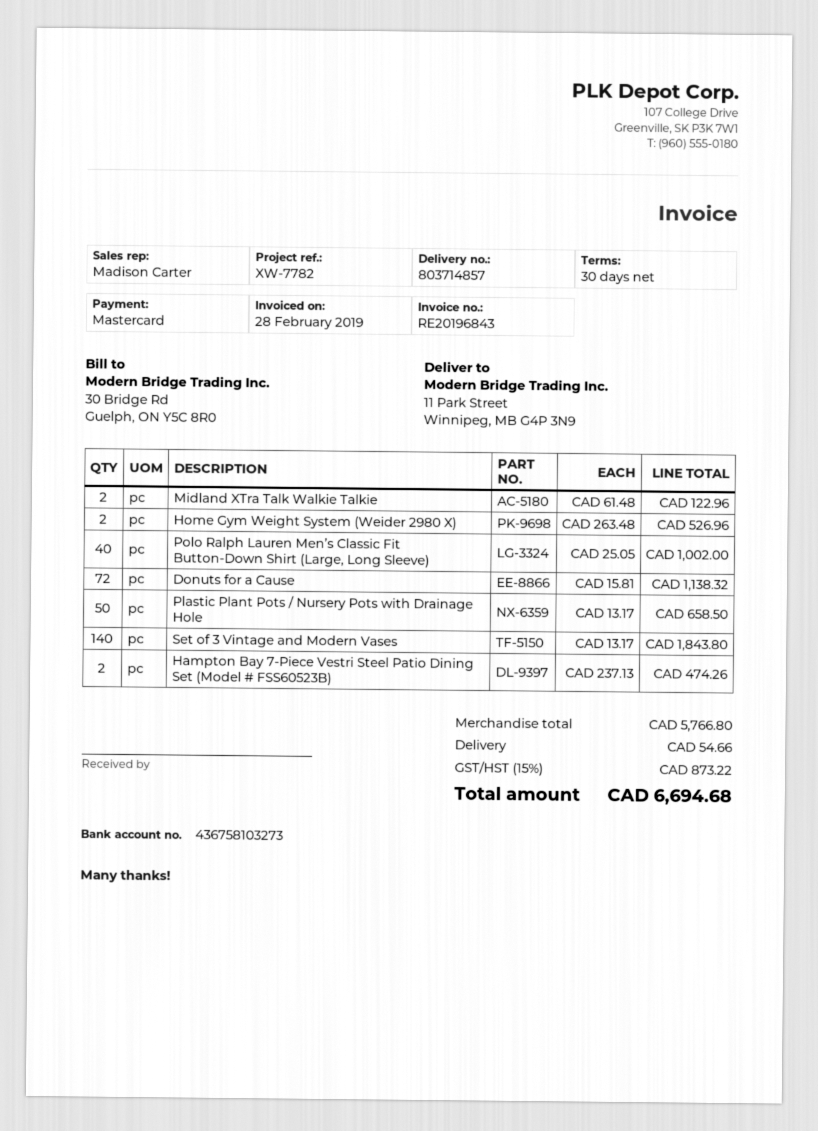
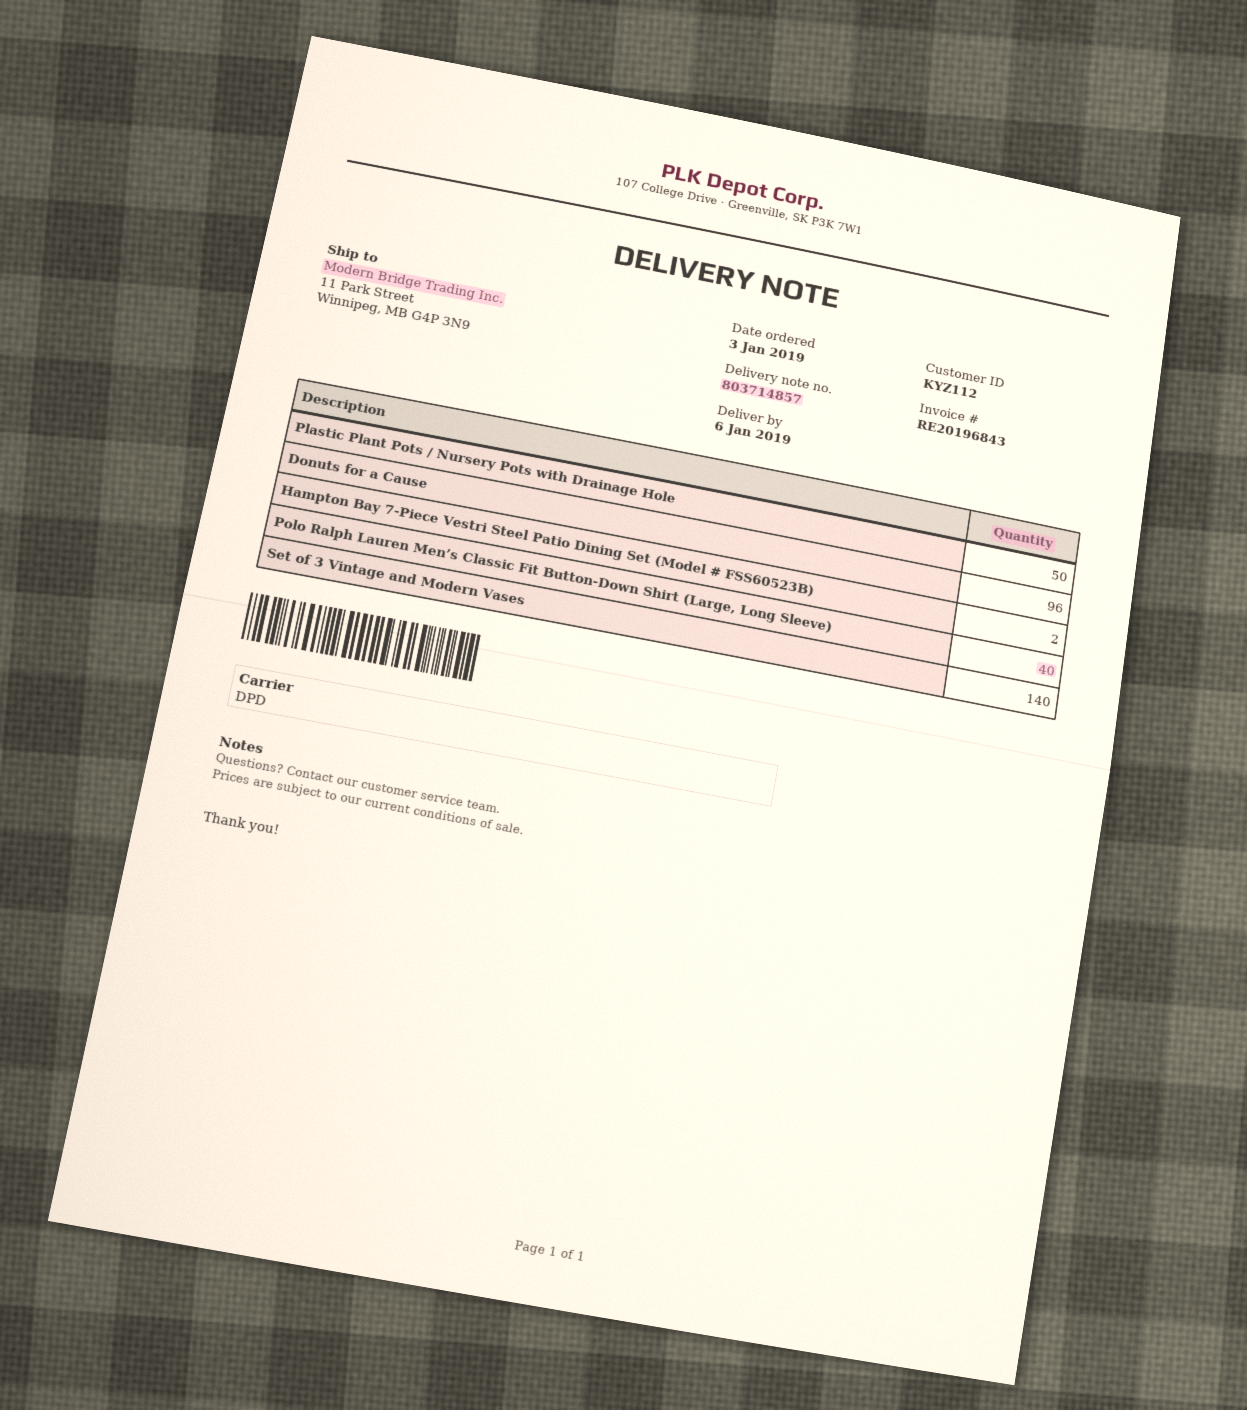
Midland XTra Talk Walkie Talkie: 2 -> none
Home Gym Weight System (Weider 2980 X): 2 -> none
Donuts for a Cause: 72 -> 96

